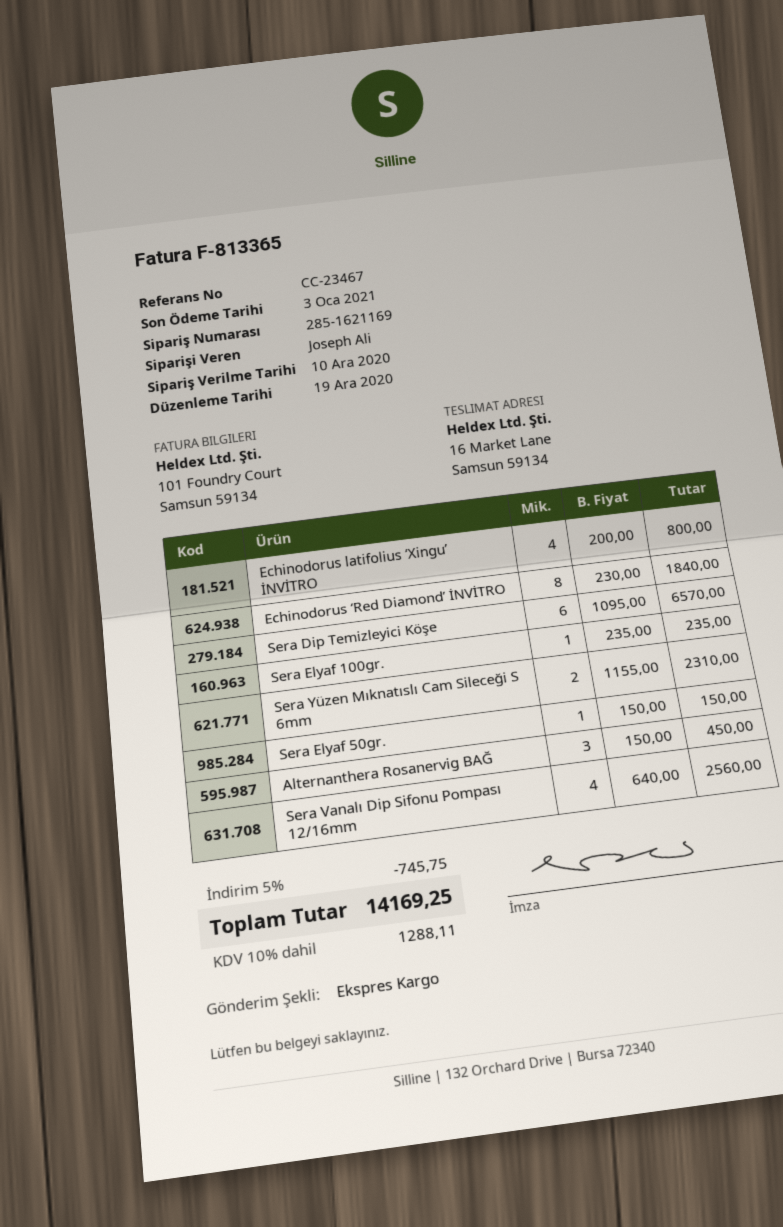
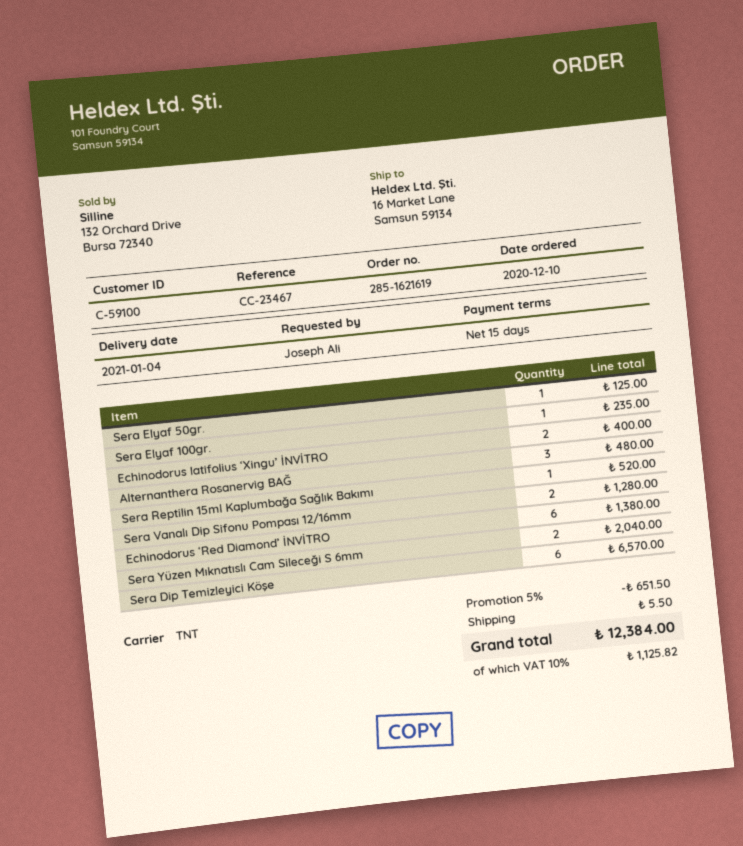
order number: 285-1621169 -> 285-1621619
shipping method: express -> TNT
Echinodorus latifolius ‘Xingu’ İNVİTRO: 4 for 800.00 -> 2 for 400.00
Echinodorus ‘Red Diamond’ İNVİTRO: 8 for 1840.00 -> 6 for 1380.00
Sera Yüzen Mıknatıslı Cam Sileceği S 6mm: 2 for 2310.00 -> 2 for 2040.00
Sera Elyaf 50gr.: 1 for 150.00 -> 1 for 125.00
Alternanthera Rosanervig BAĞ: 3 for 450.00 -> 3 for 480.00
Sera Vanalı Dip Sifonu Pompası 12/16mm: 4 for 2560.00 -> 2 for 1280.00
Sera Reptilin 15ml Kaplumbağa Sağlık Bakımı: none -> 1 for 520.00
discount: 5% = 745.75 -> 5% = 651.50
shipping: none -> 5.50
tax: 10% = 1288.11 -> 10% = 1125.82
total: 14169.25 -> 12384.00

